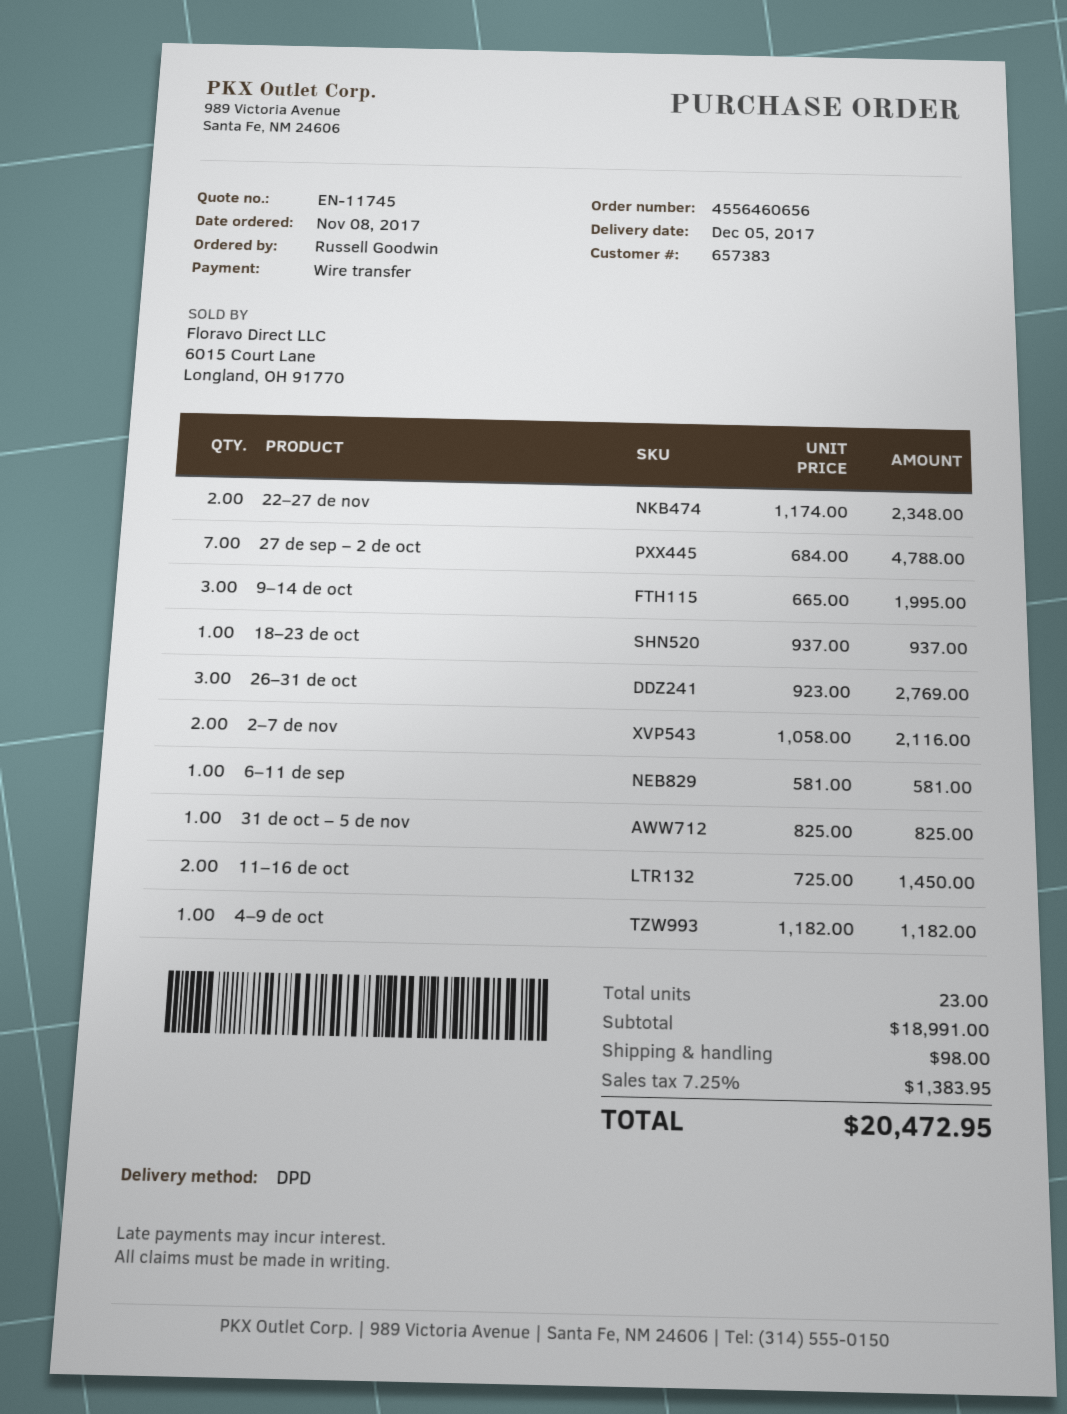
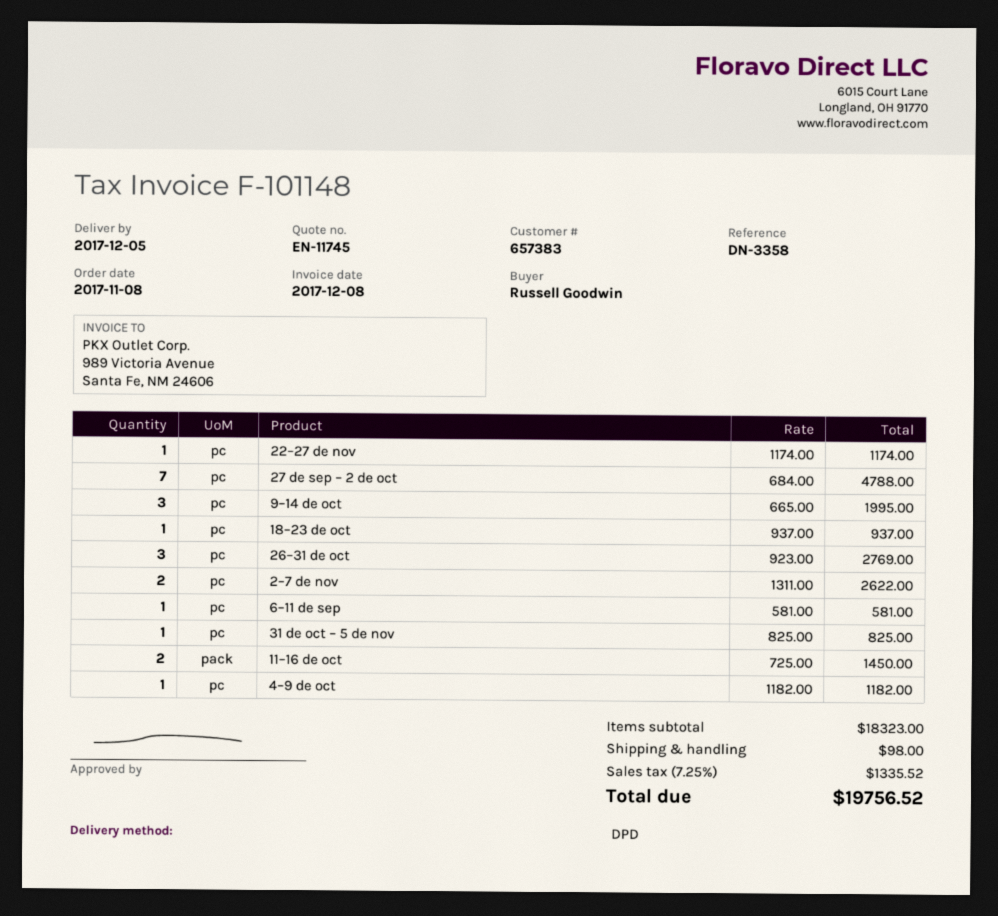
22–27 de nov: 2 x 1174.00 = 2348.00 -> 1 x 1174.00 = 1174.00
2–7 de nov: 2 x 1058.00 = 2116.00 -> 2 x 1311.00 = 2622.00
subtotal: 18991.00 -> 18323.00
tax: 7.25% = 1383.95 -> 7.25% = 1335.52
total: 20472.95 -> 19756.52

